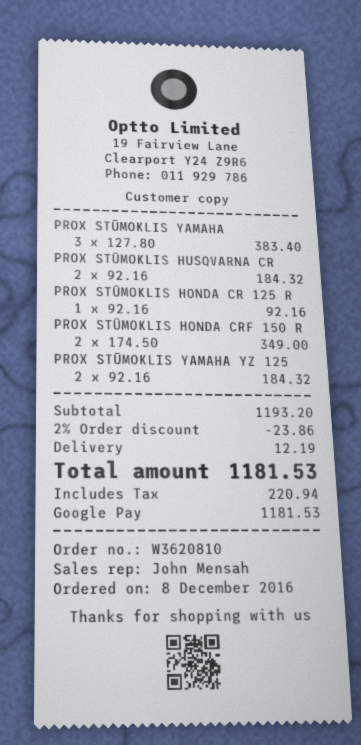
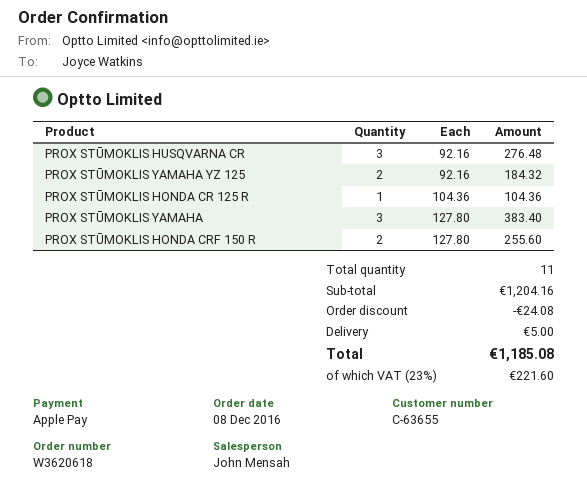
order number: W3620810 -> W3620618
payment method: Google Pay -> Apple Pay
PROX STŪMOKLIS HUSQVARNA CR: 2 x 92.16 = 184.32 -> 3 x 92.16 = 276.48
PROX STŪMOKLIS HONDA CR 125 R: 1 x 92.16 = 92.16 -> 1 x 104.36 = 104.36
PROX STŪMOKLIS HONDA CRF 150 R: 2 x 174.50 = 349.00 -> 2 x 127.80 = 255.60
subtotal: 1193.20 -> 1204.16
discount: 23.86 -> 24.08
shipping: 12.19 -> 5.00
tax: 220.94 -> 221.60
total: 1181.53 -> 1185.08

